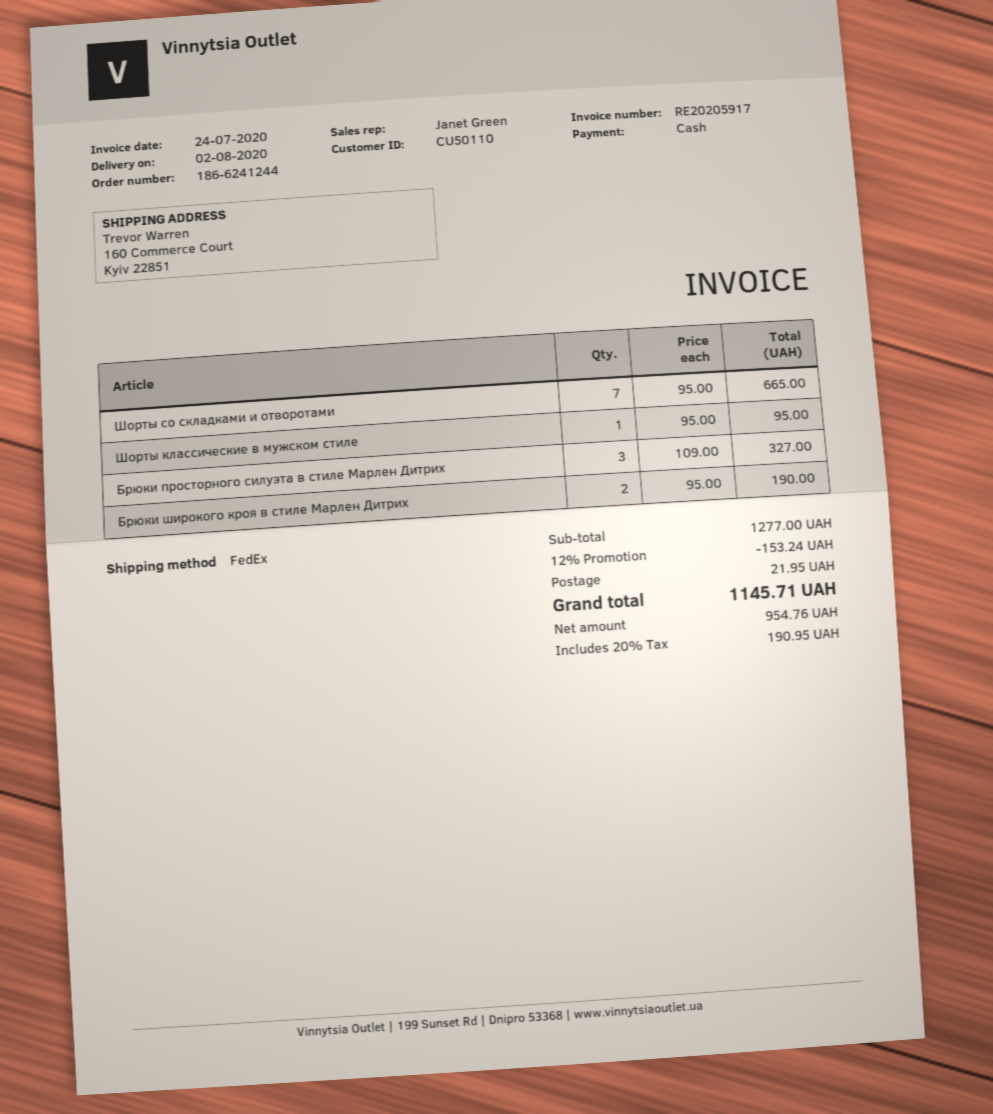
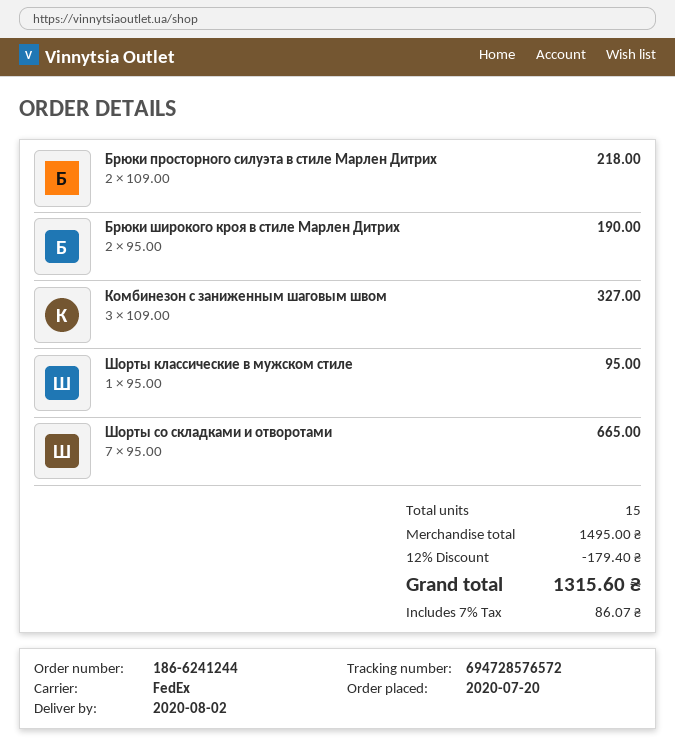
Брюки просторного силуэта в стиле Марлен Дитрих: 3 x 109.00 = 327.00 -> 2 x 109.00 = 218.00
Комбинезон с заниженным шаговым швом: none -> 3 x 109.00 = 327.00
subtotal: 1277.00 -> 1495.00
discount: 12% = 153.24 -> 12% = 179.40
shipping: 21.95 -> none
tax: 20% = 190.95 -> 7% = 86.07
total: 1145.71 -> 1315.60

